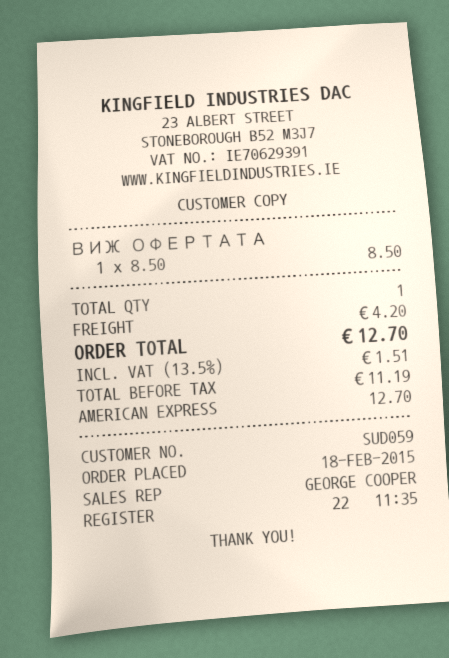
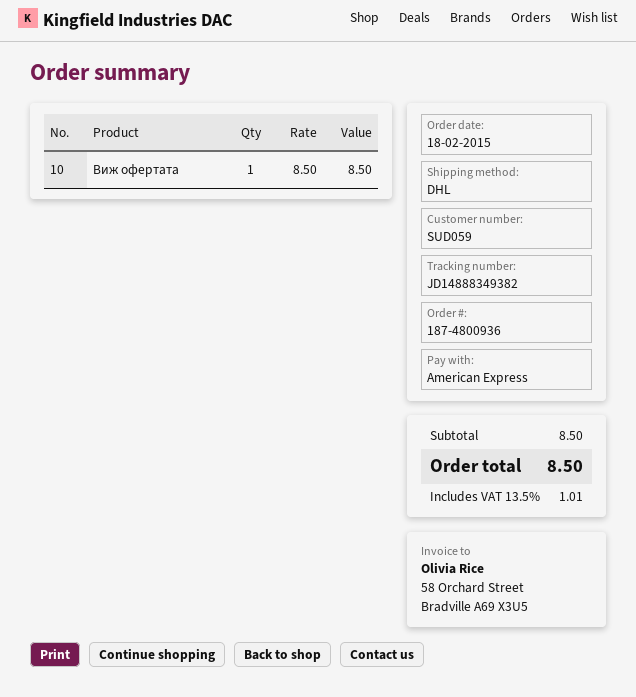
shipping: 4.20 -> none
tax: 13.5% = 1.51 -> 13.5% = 1.01
total: 12.70 -> 8.50

